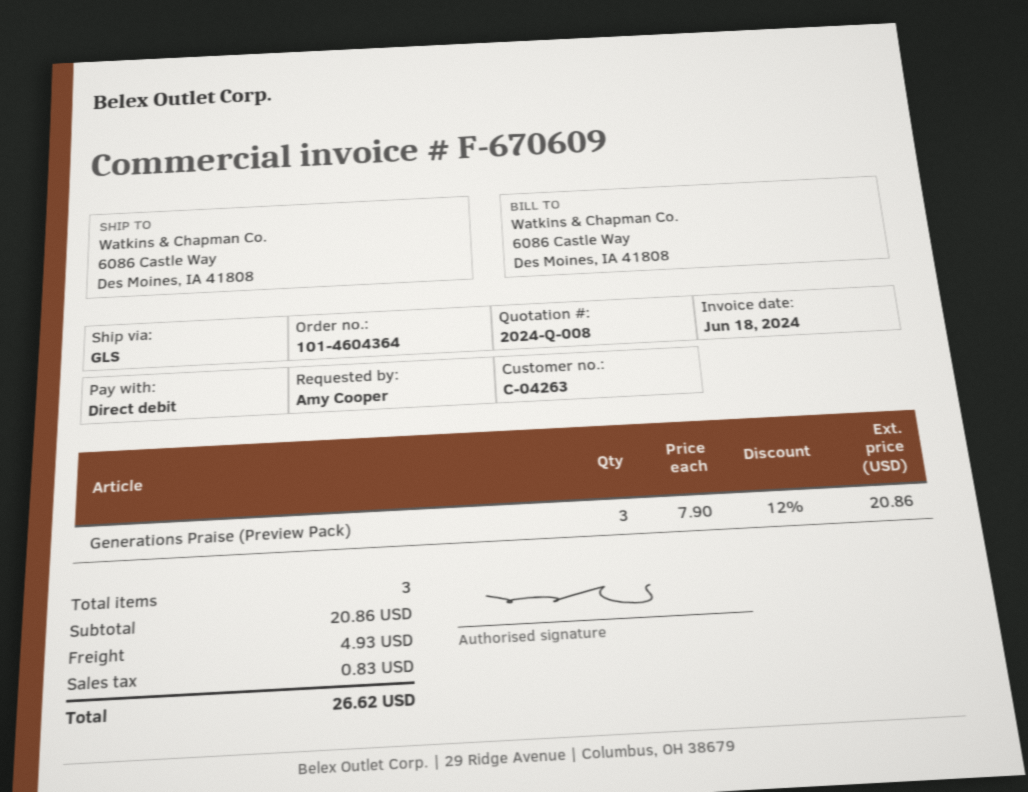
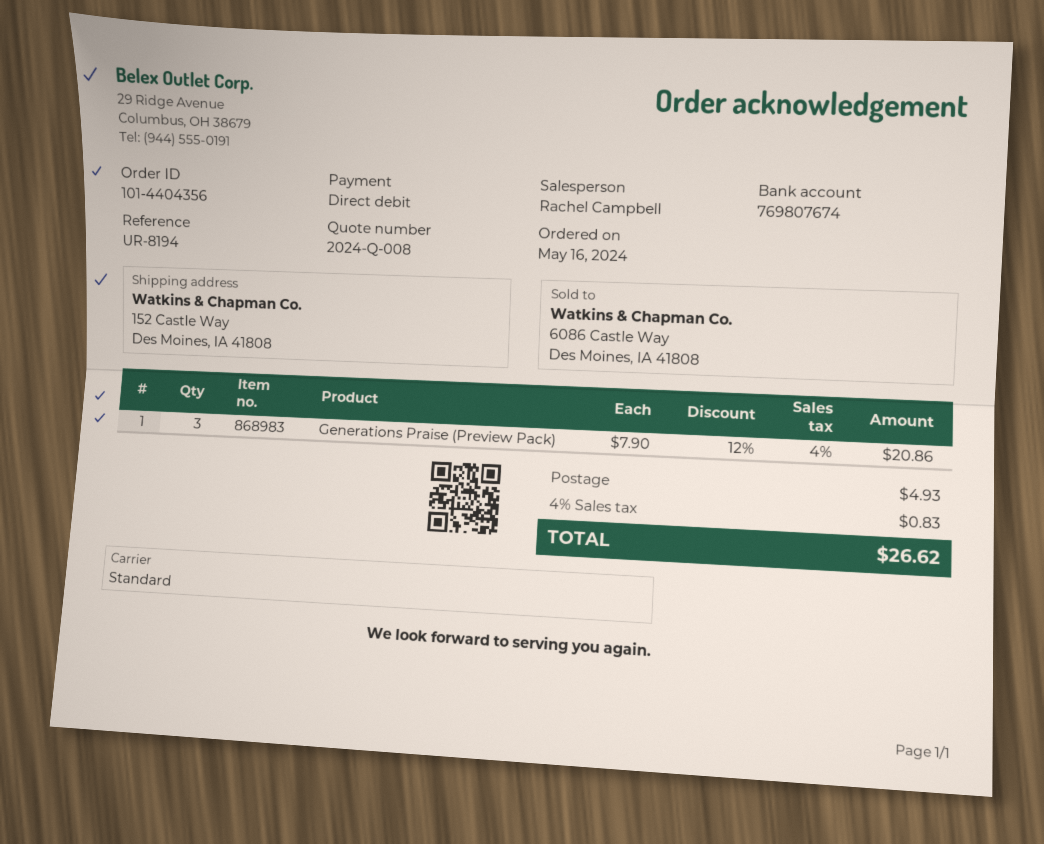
order number: 101-4604364 -> 101-4404356
shipping method: GLS -> standard
ship to: 6086 Castle Way, Des Moines, IA 41808 -> 152 Castle Way, Des Moines, IA 41808

